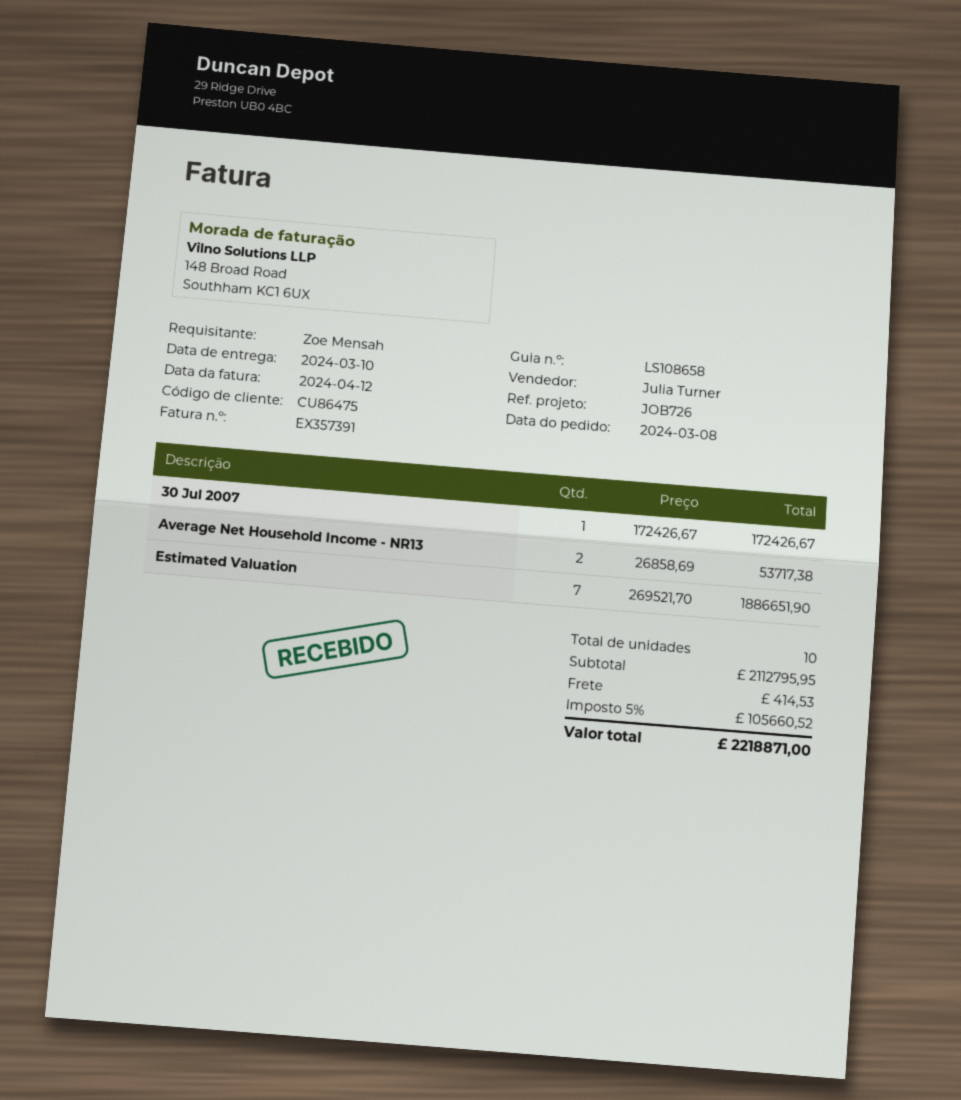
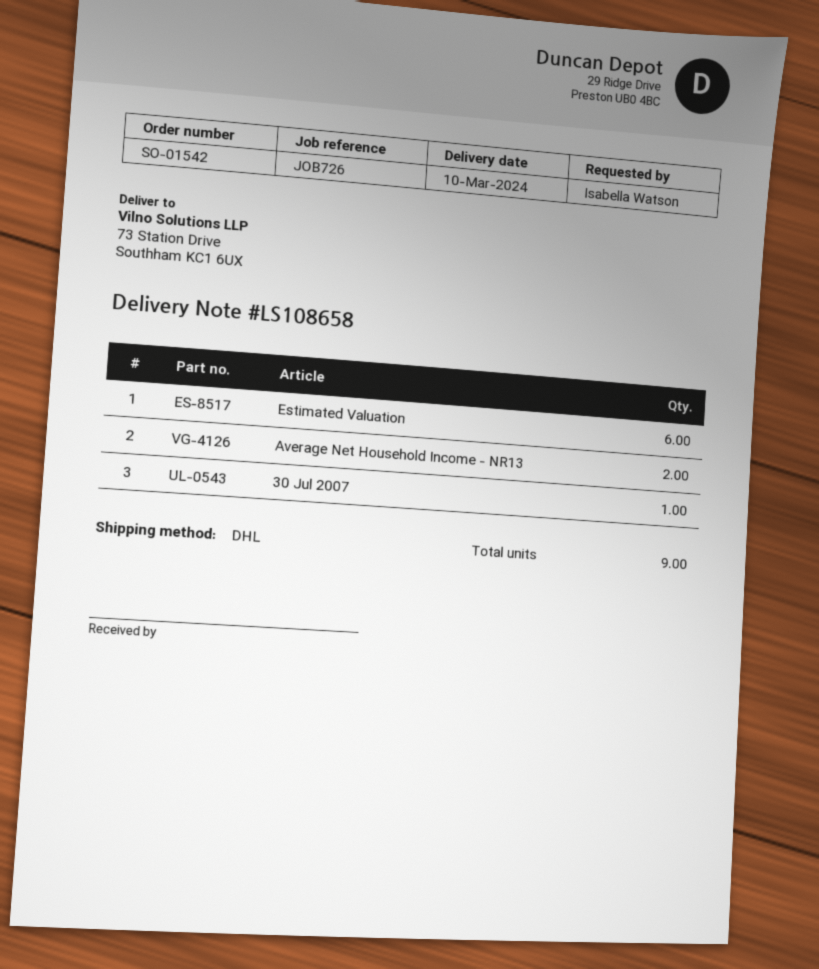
ordered by: Zoe Mensah -> Isabella Watson
Estimated Valuation: 7 -> 6
total quantity: 10 -> 9

